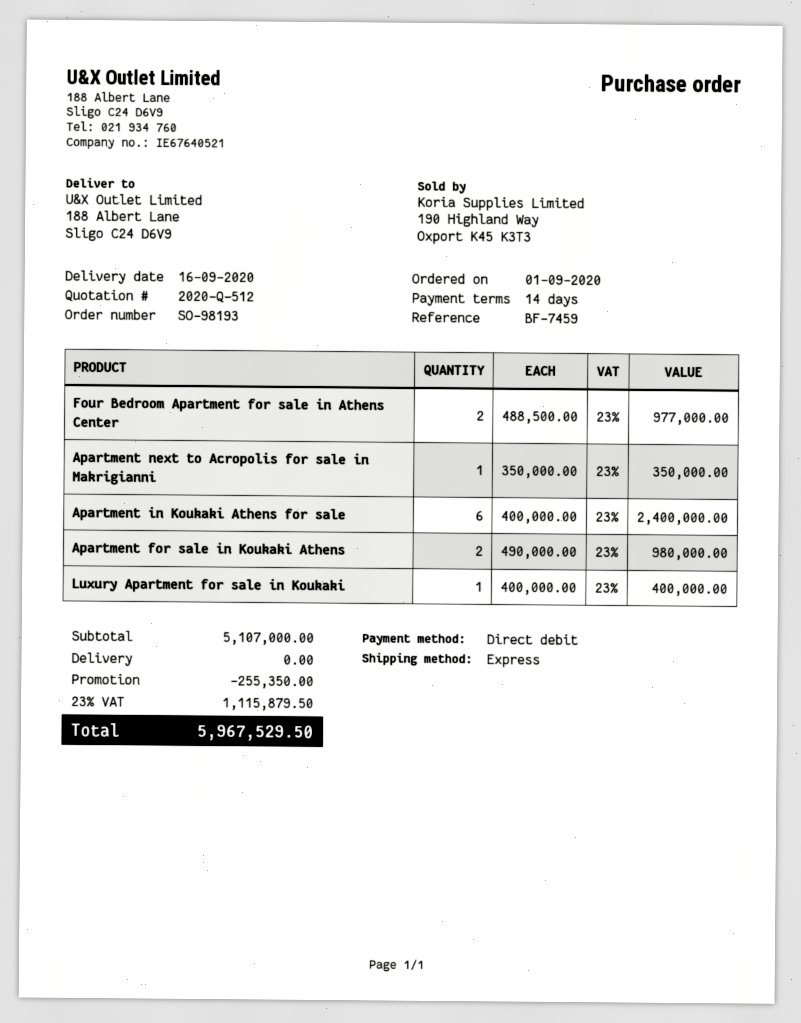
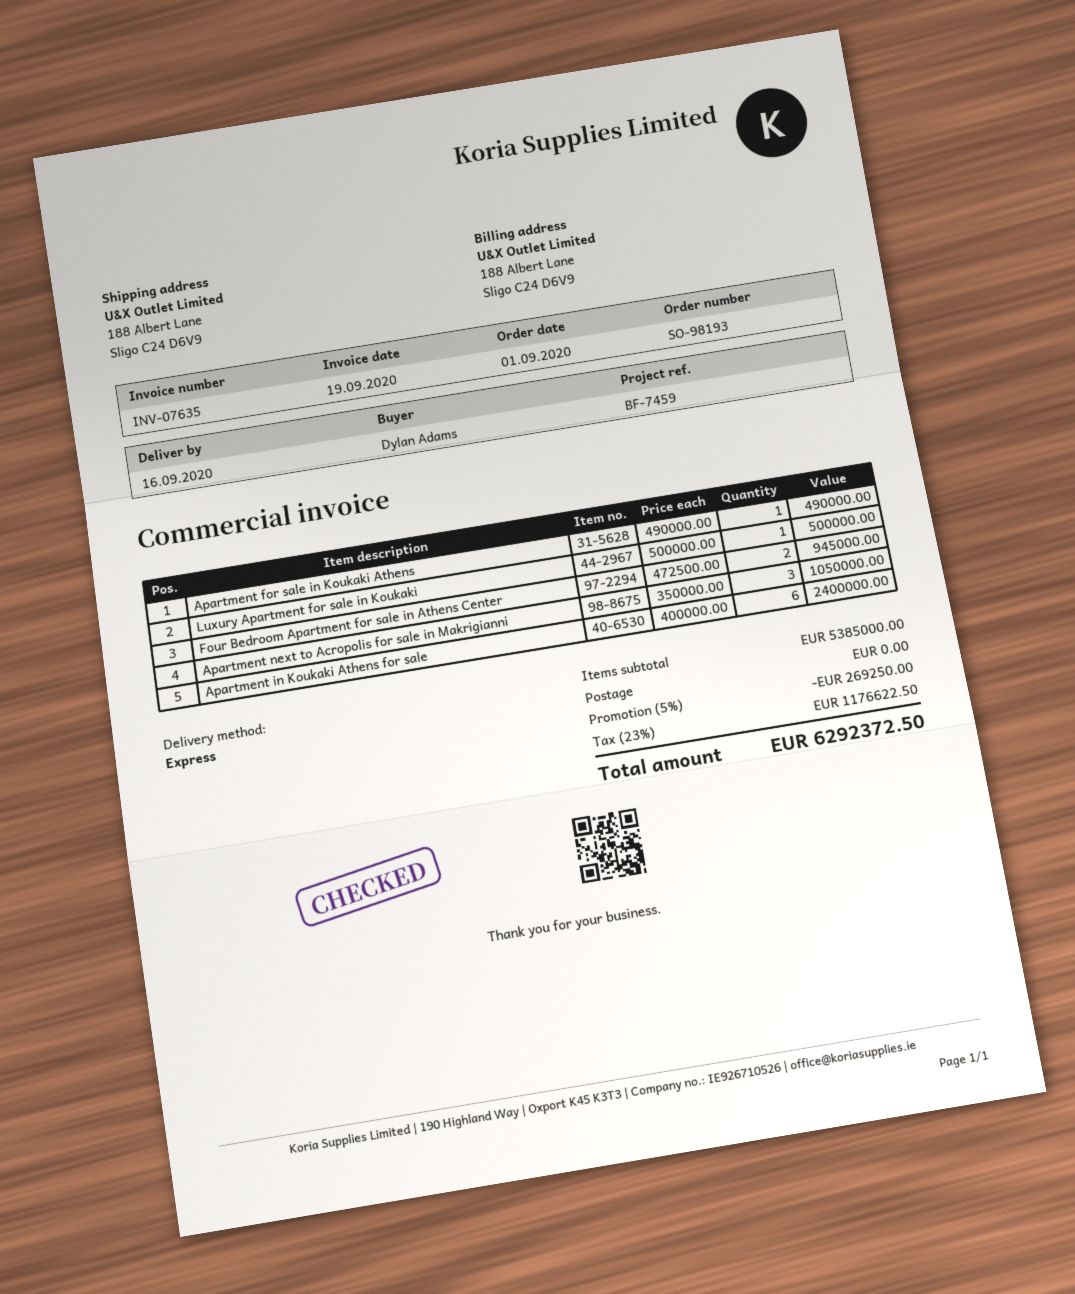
Four Bedroom Apartment for sale in Athens Center: 2 x 488500.00 = 977000.00 -> 2 x 472500.00 = 945000.00
Apartment next to Acropolis for sale in Makrigianni: 1 x 350000.00 = 350000.00 -> 3 x 350000.00 = 1050000.00
Apartment for sale in Koukaki Athens: 2 x 490000.00 = 980000.00 -> 1 x 490000.00 = 490000.00
Luxury Apartment for sale in Koukaki: 1 x 400000.00 = 400000.00 -> 1 x 500000.00 = 500000.00
subtotal: 5107000.00 -> 5385000.00
discount: 255350.00 -> 269250.00
tax: 23% = 1115879.50 -> 23% = 1176622.50
total: 5967529.50 -> 6292372.50

